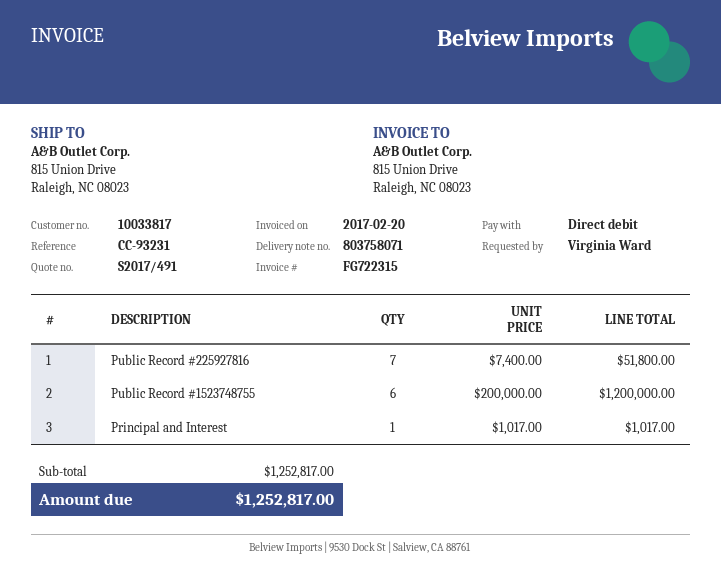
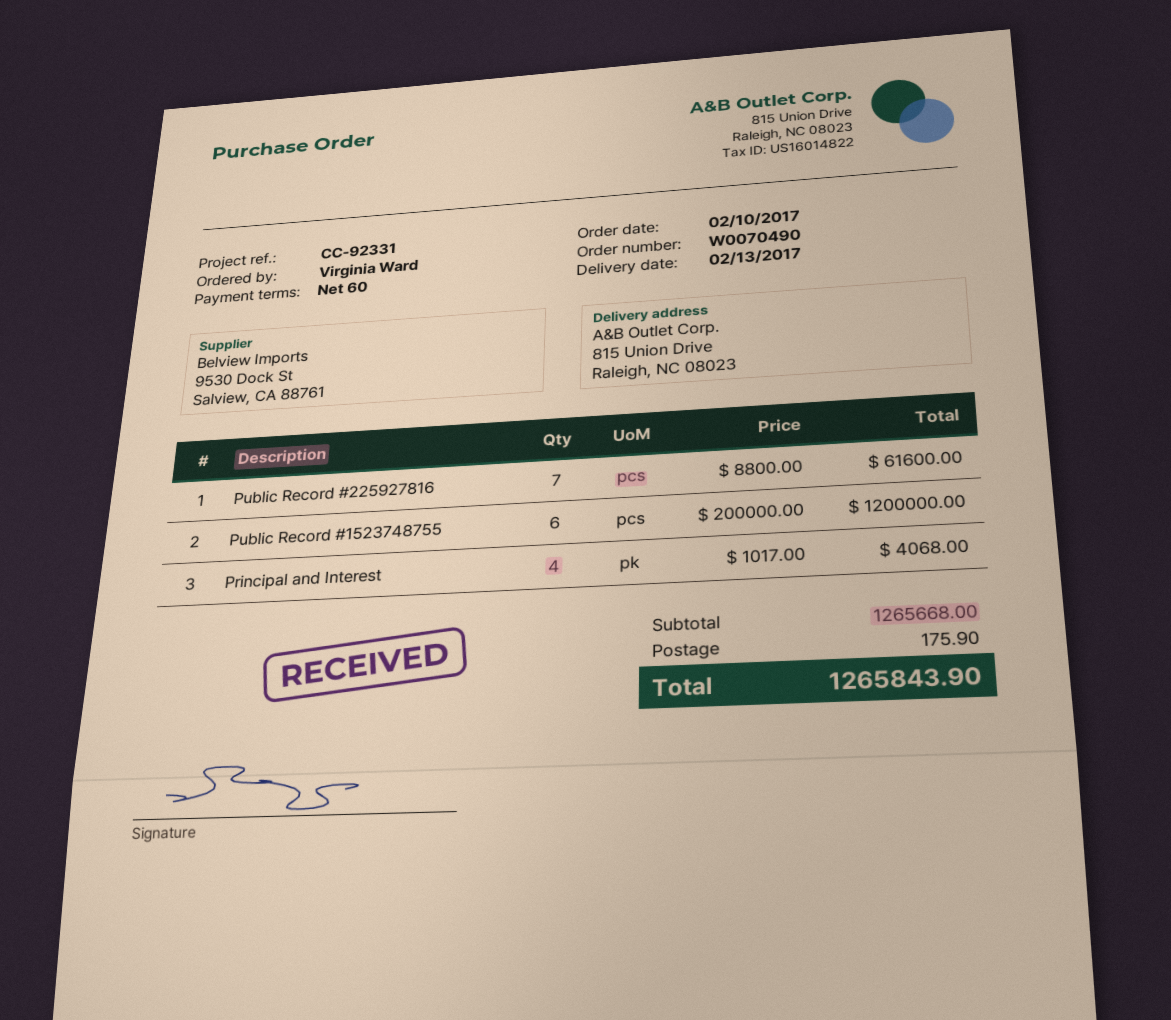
reference: CC-93231 -> CC-92331
Public Record #225927816: 7 x 7400.00 = 51800.00 -> 7 x 8800.00 = 61600.00
Principal and Interest: 1 x 1017.00 = 1017.00 -> 4 x 1017.00 = 4068.00
subtotal: 1252817.00 -> 1265668.00
shipping: none -> 175.90
total: 1252817.00 -> 1265843.90

